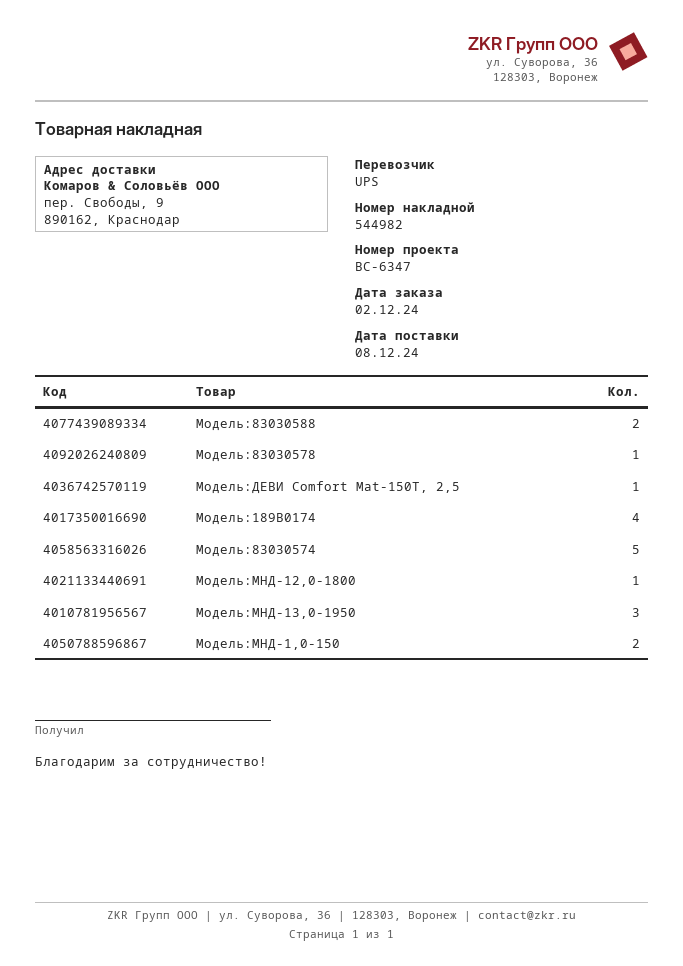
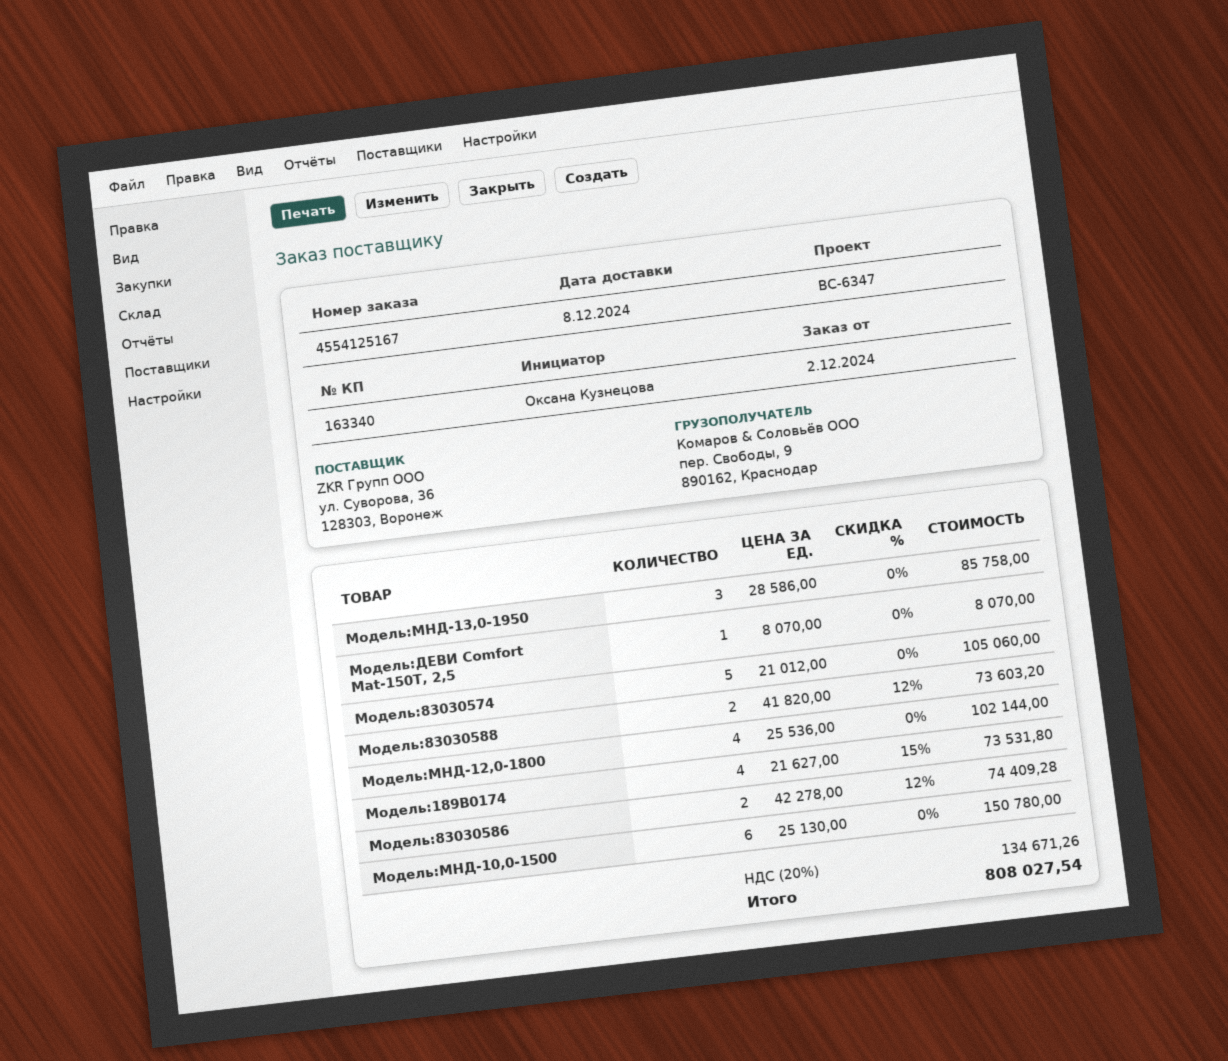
Модель:83030578: 1 -> none
Модель:МНД-12,0-1800: 1 -> 4
Модель:МНД-1,0-150: 2 -> none
Модель:83030586: none -> 2
Модель:МНД-10,0-1500: none -> 6

